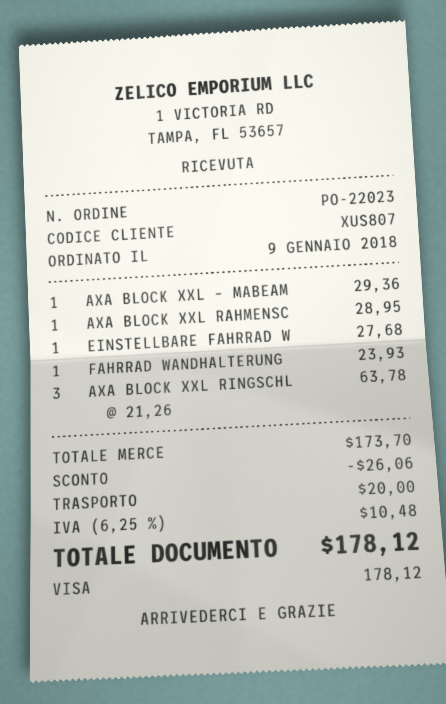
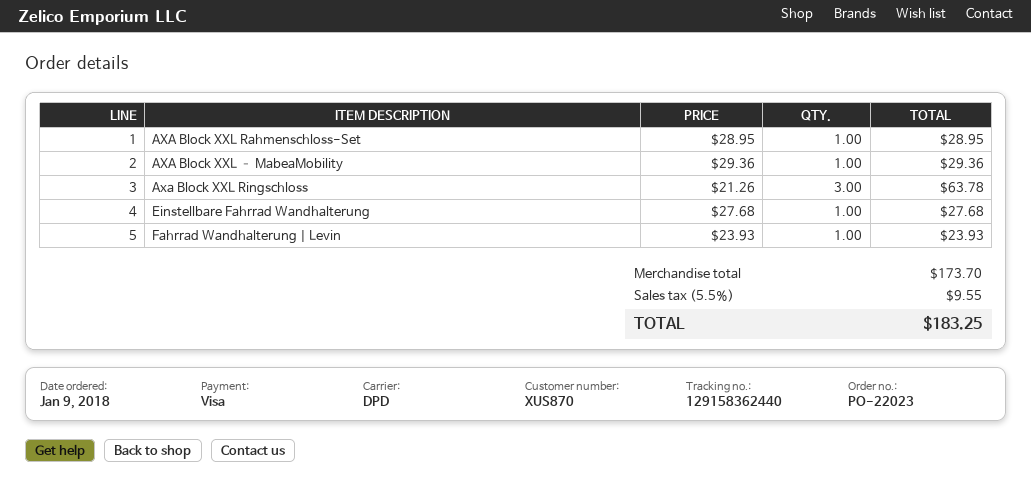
customer number: XUS807 -> XUS870
discount: 26.06 -> none
shipping: 20.00 -> none
tax: 6.25% = 10.48 -> 5.5% = 9.55
total: 178.12 -> 183.25

